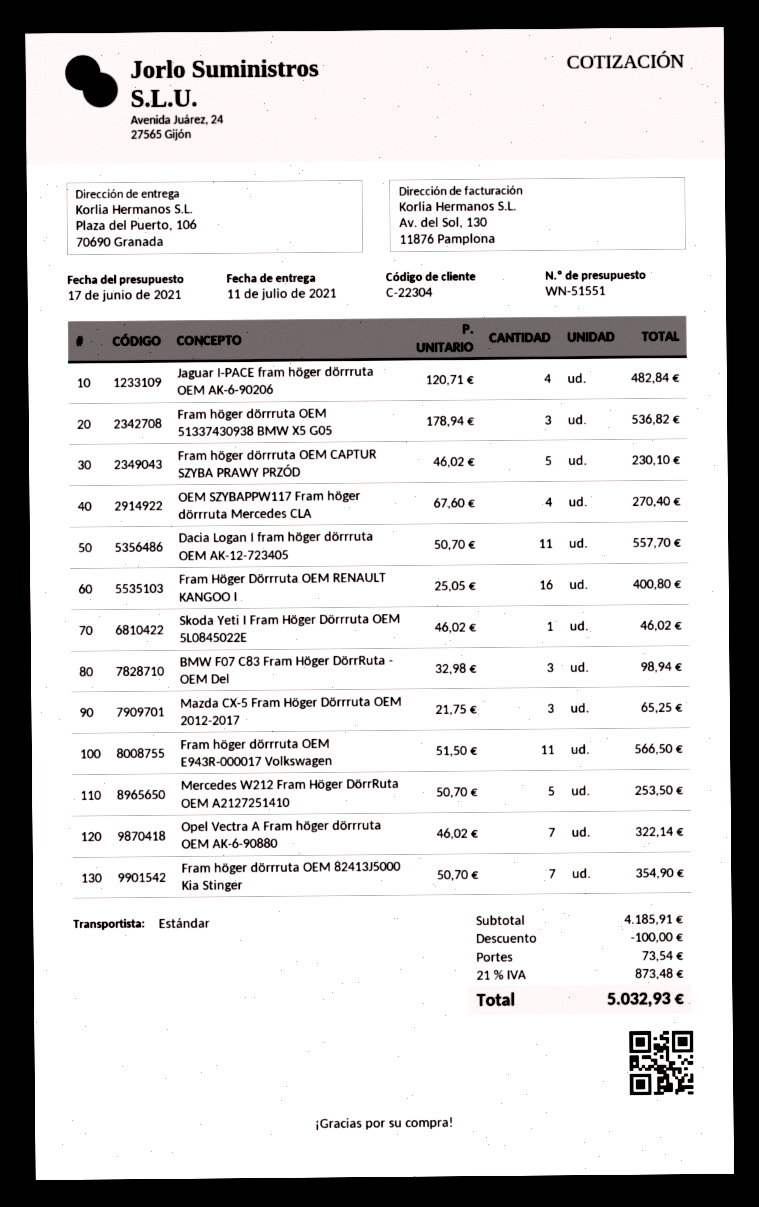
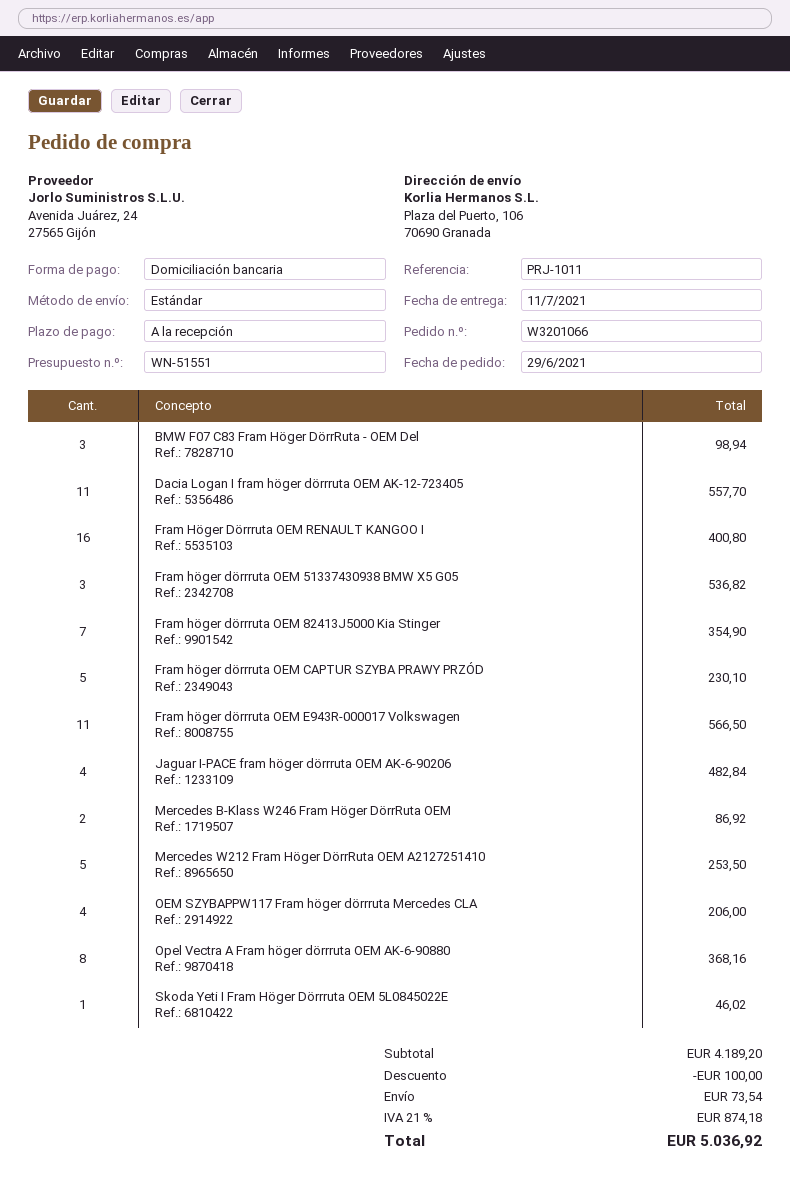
OEM SZYBAPPW117 Fram höger dörrruta Mercedes CLA: 4 for 270.40 -> 4 for 206.00
Mazda CX-5 Fram Höger Dörrruta OEM 2012-2017: 3 for 65.25 -> none
Opel Vectra A Fram höger dörrruta OEM AK-6-90880: 7 for 322.14 -> 8 for 368.16
Mercedes B-Klass W246 Fram Höger DörrRuta OEM: none -> 2 for 86.92
subtotal: 4185.91 -> 4189.20
tax: 21% = 873.48 -> 21% = 874.18
total: 5032.93 -> 5036.92

